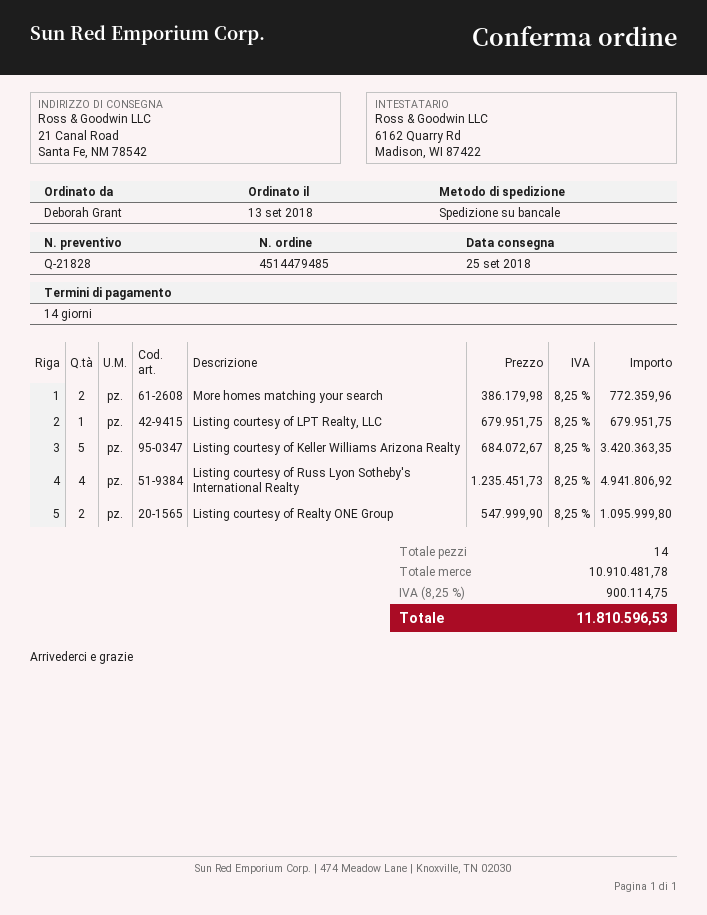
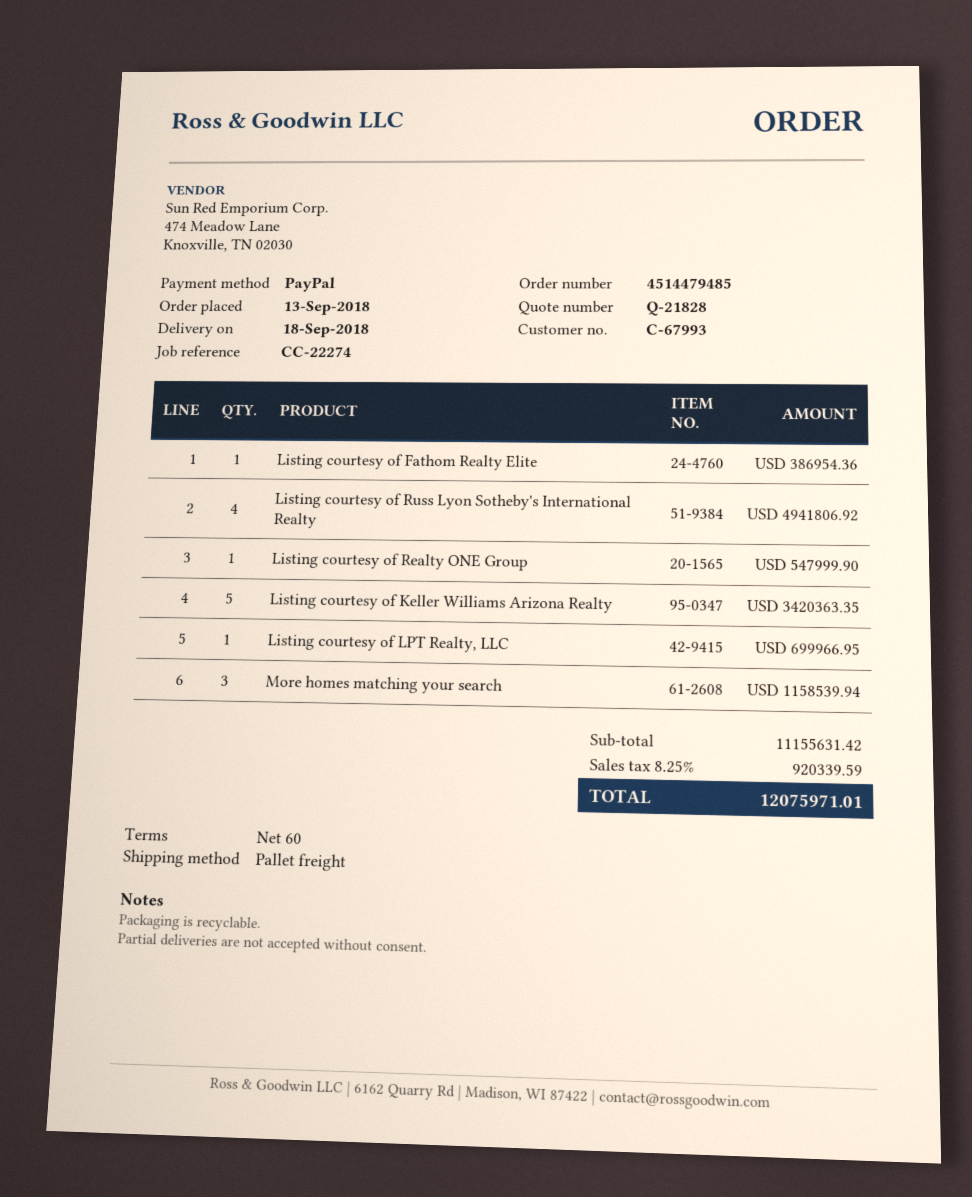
delivery date: 2018-09-25 -> 2018-09-18
payment terms: 14 days -> 60 days
More homes matching your search: 2 for 772359.96 -> 3 for 1158539.94
Listing courtesy of LPT Realty, LLC: 1 for 679951.75 -> 1 for 699966.95
Listing courtesy of Realty ONE Group: 2 for 1095999.80 -> 1 for 547999.90
Listing courtesy of Fathom Realty Elite: none -> 1 for 386954.36
subtotal: 10910481.78 -> 11155631.42
tax: 8.25% = 900114.75 -> 8.25% = 920339.59
total: 11810596.53 -> 12075971.01

